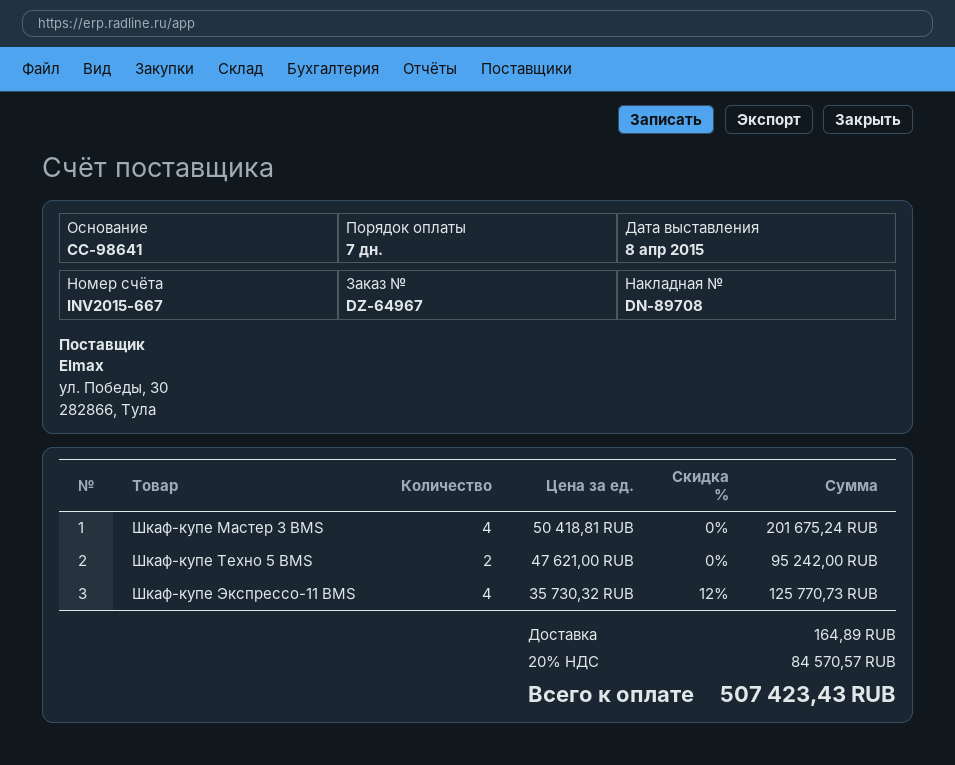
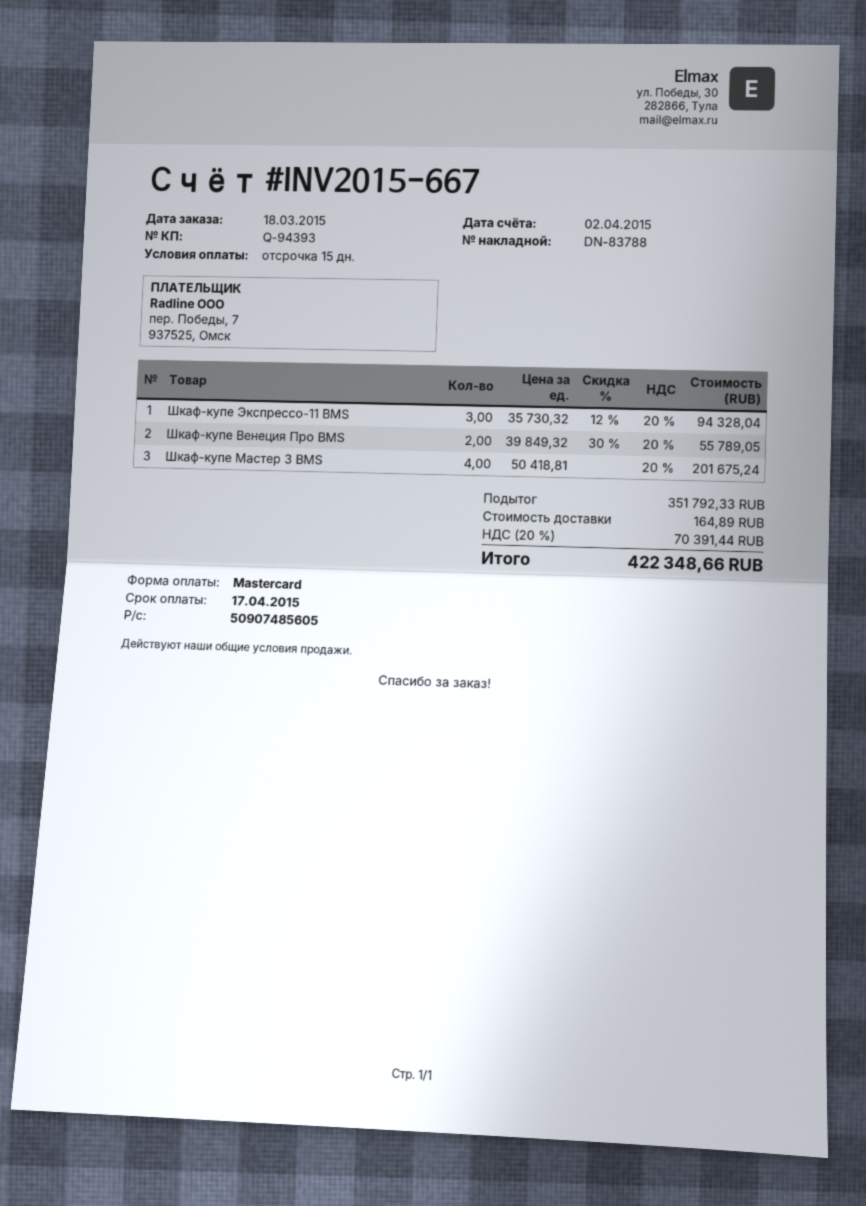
delivery note number: DN-89708 -> DN-83788
invoice date: 2015-04-08 -> 2015-04-02
payment terms: 7 days -> 15 days
Шкаф-купе Техно 5 BMS: 2 x 47621.00 = 95242.00 -> none
Шкаф-купе Экспрессо-11 BMS: 4 x 35730.32 - 12% = 125770.73 -> 3 x 35730.32 - 12% = 94328.04
Шкаф-купе Венеция Про BMS: none -> 2 x 39849.32 - 30% = 55789.05
tax: 20% = 84570.57 -> 20% = 70391.44
total: 507423.43 -> 422348.66

